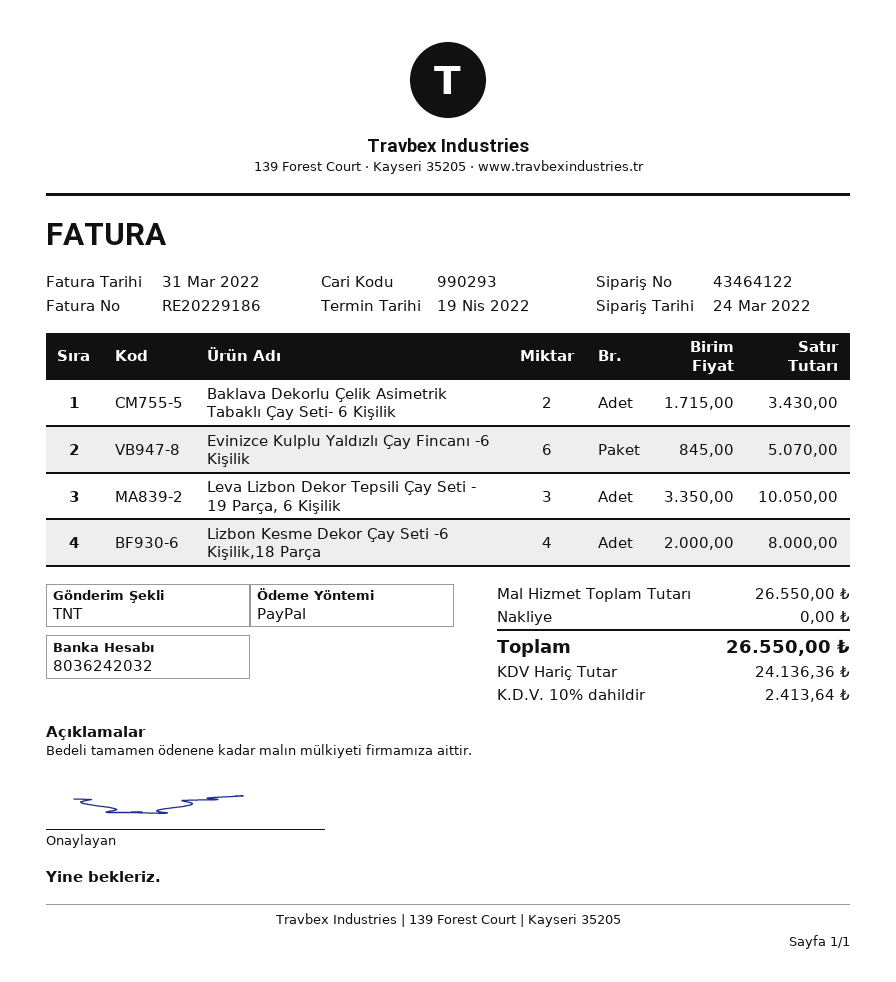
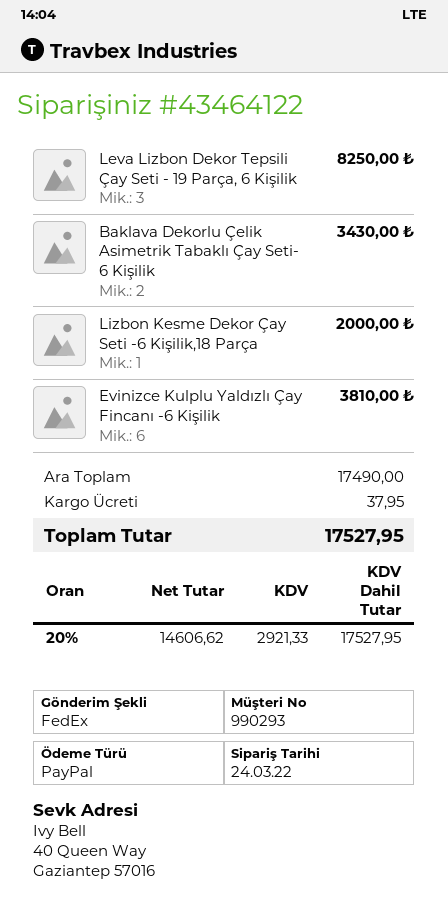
shipping method: TNT -> FedEx
Evinizce Kulplu Yaldızlı Çay Fincanı -6 Kişilik: 6 for 5070.00 -> 6 for 3810.00
Leva Lizbon Dekor Tepsili Çay Seti - 19 Parça, 6 Kişilik: 3 for 10050.00 -> 3 for 8250.00
Lizbon Kesme Dekor Çay Seti -6 Kişilik,18 Parça: 4 for 8000.00 -> 1 for 2000.00
subtotal: 26550.00 -> 17490.00
shipping: 0.00 -> 37.95
net: 24136.36 -> 14606.62
tax: 10% = 2413.64 -> 20% = 2921.33
total: 26550.00 -> 17527.95

